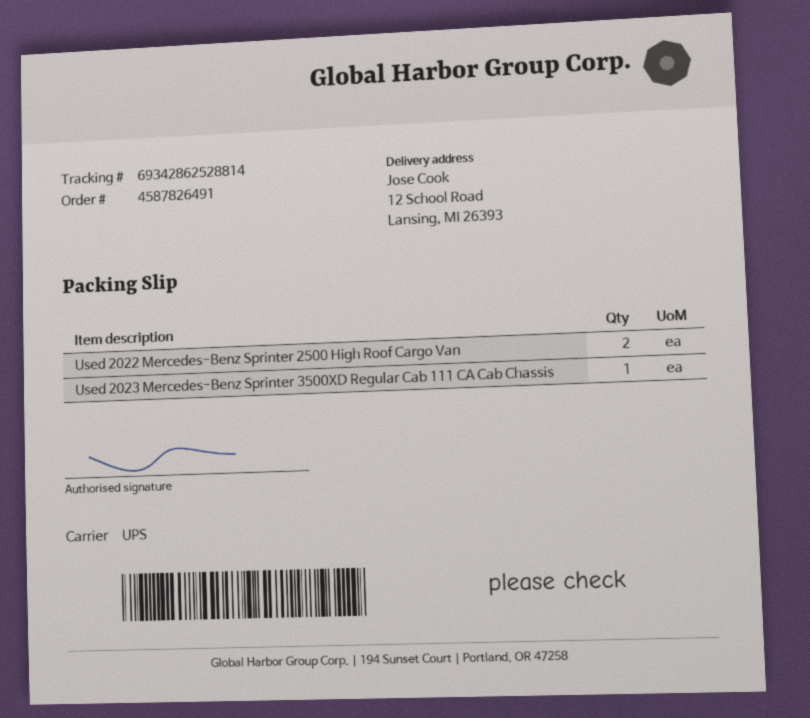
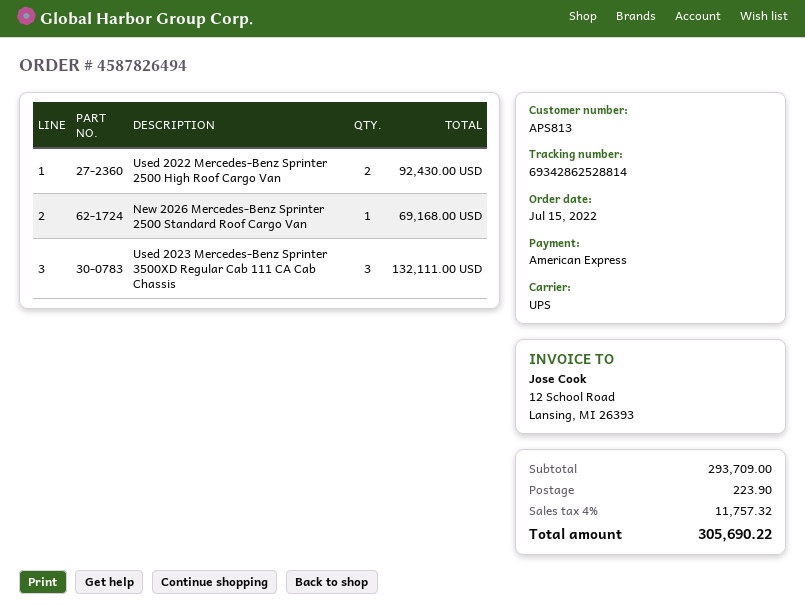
order number: 4587826491 -> 4587826494
Used 2023 Mercedes-Benz Sprinter 3500XD Regular Cab 111 CA Cab Chassis: 1 -> 3
New 2026 Mercedes-Benz Sprinter 2500 Standard Roof Cargo Van: none -> 1

